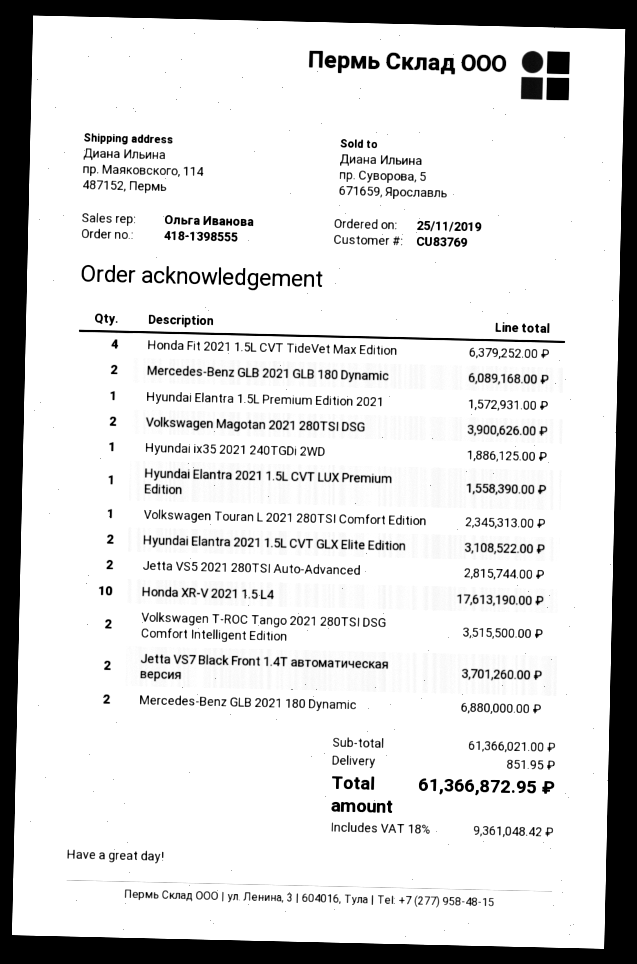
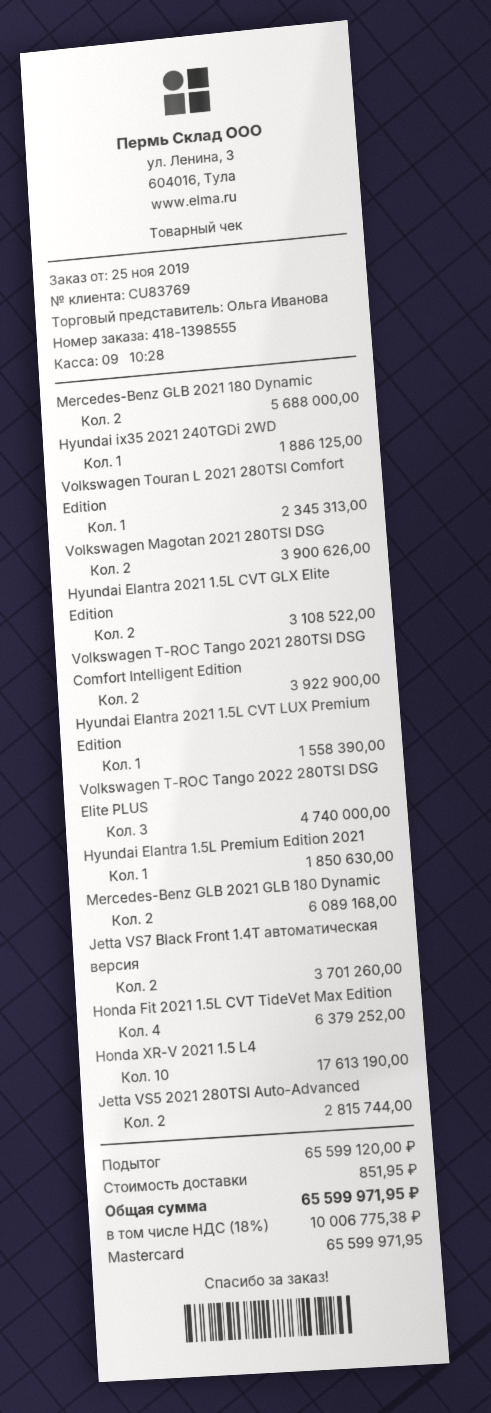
Hyundai Elantra 1.5L Premium Edition 2021: 1 for 1572931.00 -> 1 for 1850630.00
Volkswagen T-ROC Tango 2021 280TSI DSG Comfort Intelligent Edition: 2 for 3515500.00 -> 2 for 3922900.00
Mercedes-Benz GLB 2021 180 Dynamic: 2 for 6880000.00 -> 2 for 5688000.00
Volkswagen T-ROC Tango 2022 280TSI DSG Elite PLUS: none -> 3 for 4740000.00
subtotal: 61366021.00 -> 65599120.00
tax: 18% = 9361048.42 -> 18% = 10006775.38
total: 61366872.95 -> 65599971.95

